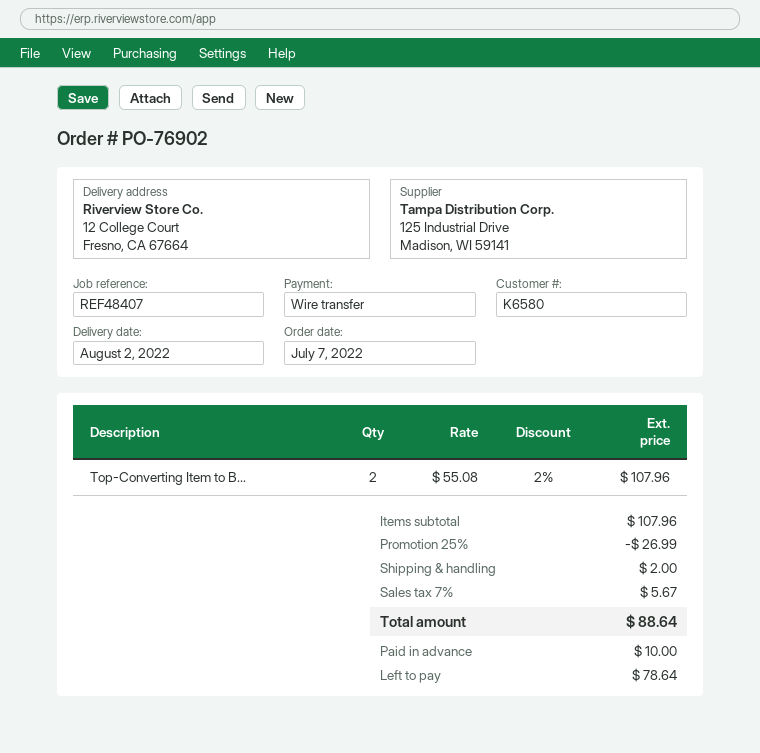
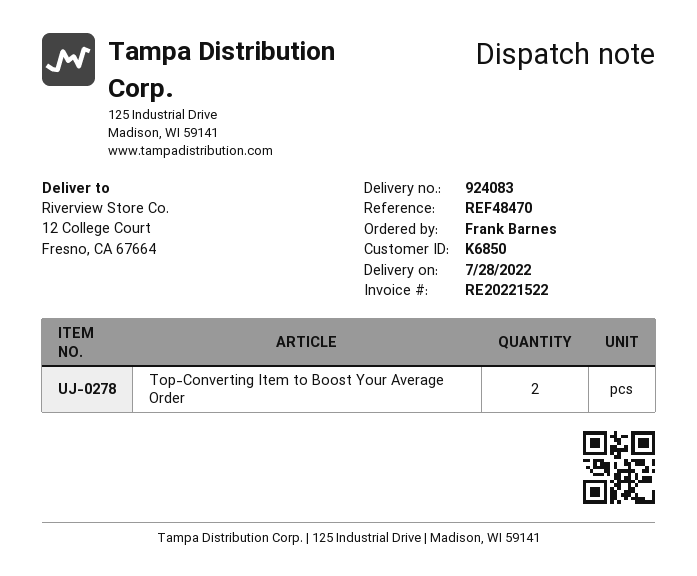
delivery date: 2022-08-02 -> 2022-07-28
customer number: K6580 -> K6850
reference: REF48407 -> REF48470

